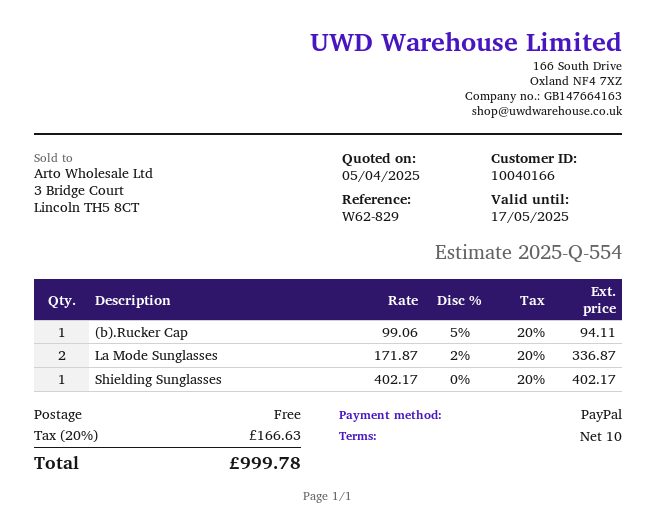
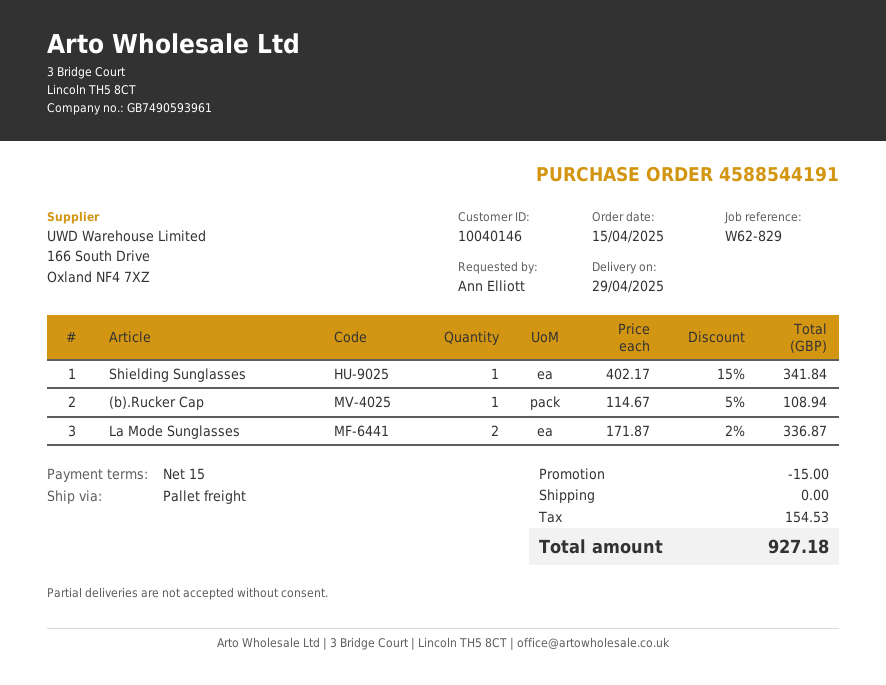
payment terms: 10 days -> 15 days
customer number: 10040166 -> 10040146
(b).Rucker Cap: 1 x 99.06 - 5% = 94.11 -> 1 x 114.67 - 5% = 108.94
Shielding Sunglasses: 1 x 402.17 = 402.17 -> 1 x 402.17 - 15% = 341.84
discount: none -> 15.00
tax: 166.63 -> 154.53
total: 999.78 -> 927.18

